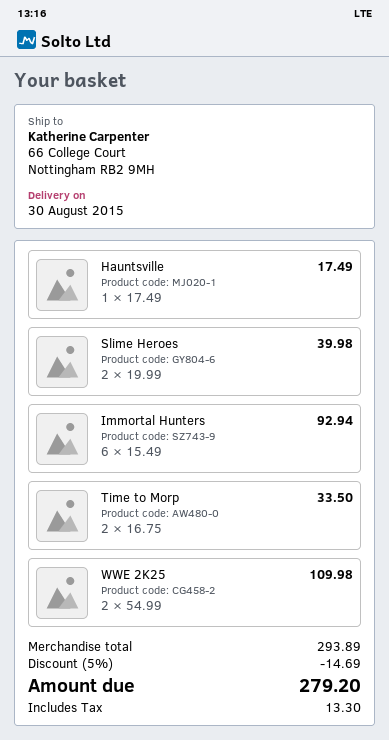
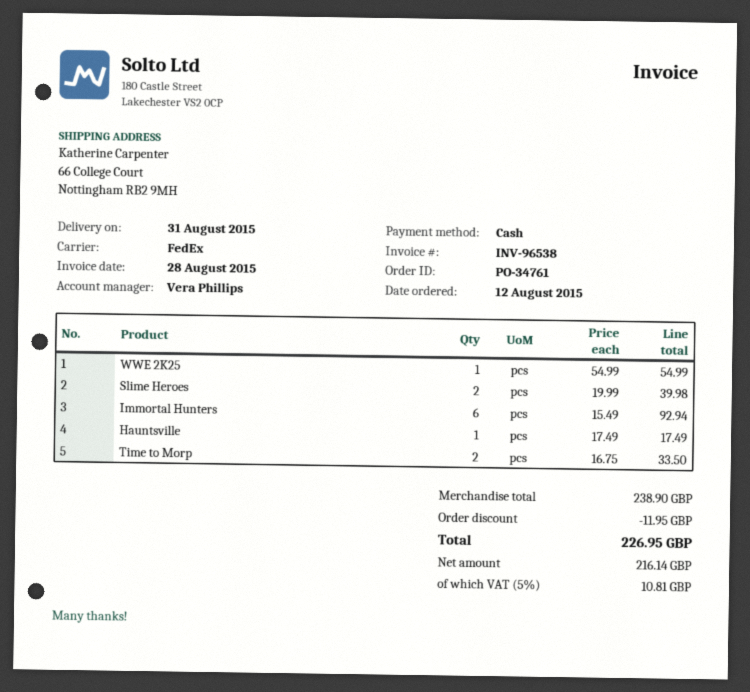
delivery date: 2015-08-30 -> 2015-08-31
WWE 2K25: 2 x 54.99 = 109.98 -> 1 x 54.99 = 54.99
subtotal: 293.89 -> 238.90
discount: 14.69 -> 11.95
tax: 13.30 -> 10.81
total: 279.20 -> 226.95

